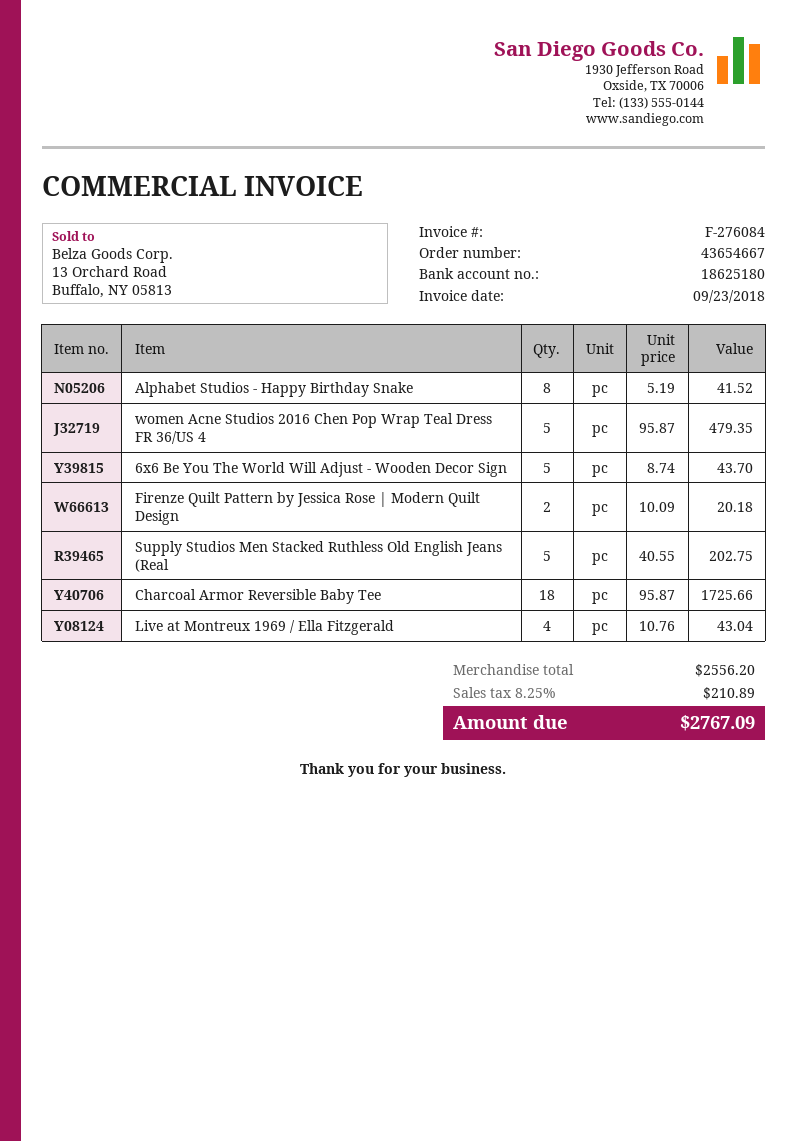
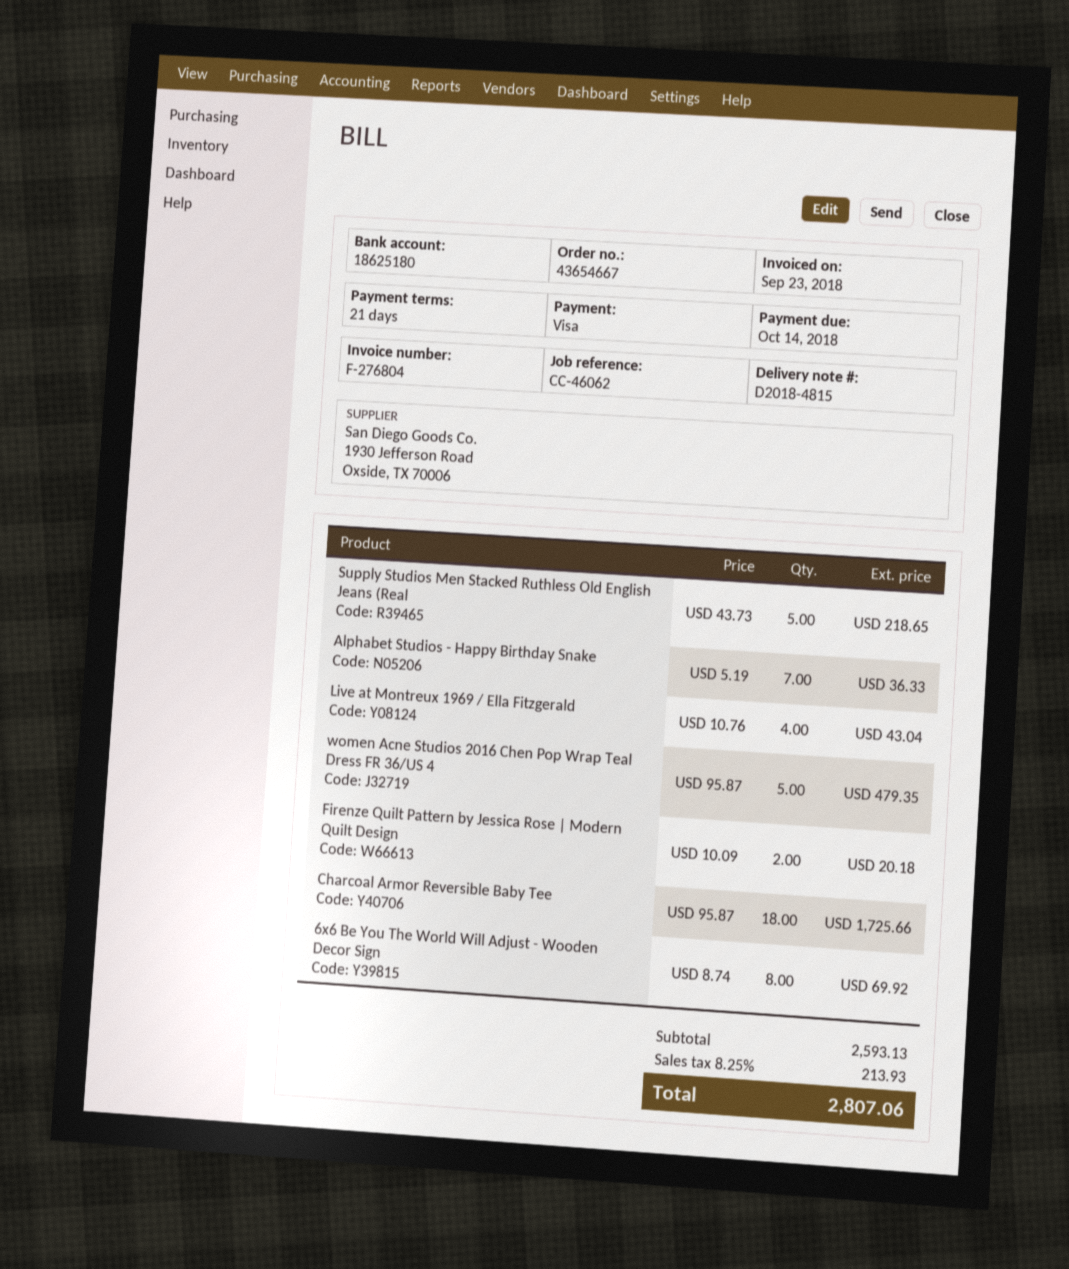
invoice number: F-276084 -> F-276804
Alphabet Studios - Happy Birthday Snake: 8 x 5.19 = 41.52 -> 7 x 5.19 = 36.33
6x6 Be You The World Will Adjust - Wooden Decor Sign: 5 x 8.74 = 43.70 -> 8 x 8.74 = 69.92
Supply Studios Men Stacked Ruthless Old English Jeans (Real: 5 x 40.55 = 202.75 -> 5 x 43.73 = 218.65
subtotal: 2556.20 -> 2593.13
tax: 8.25% = 210.89 -> 8.25% = 213.93
total: 2767.09 -> 2807.06

